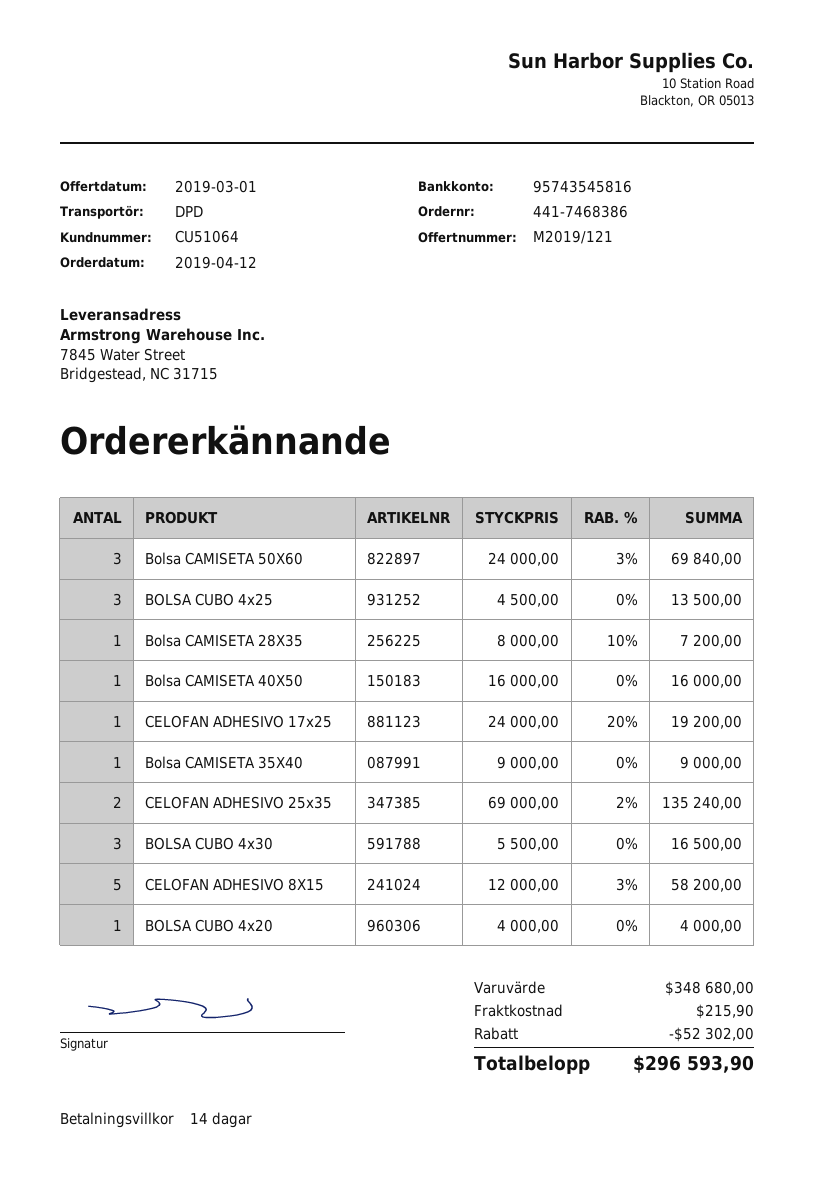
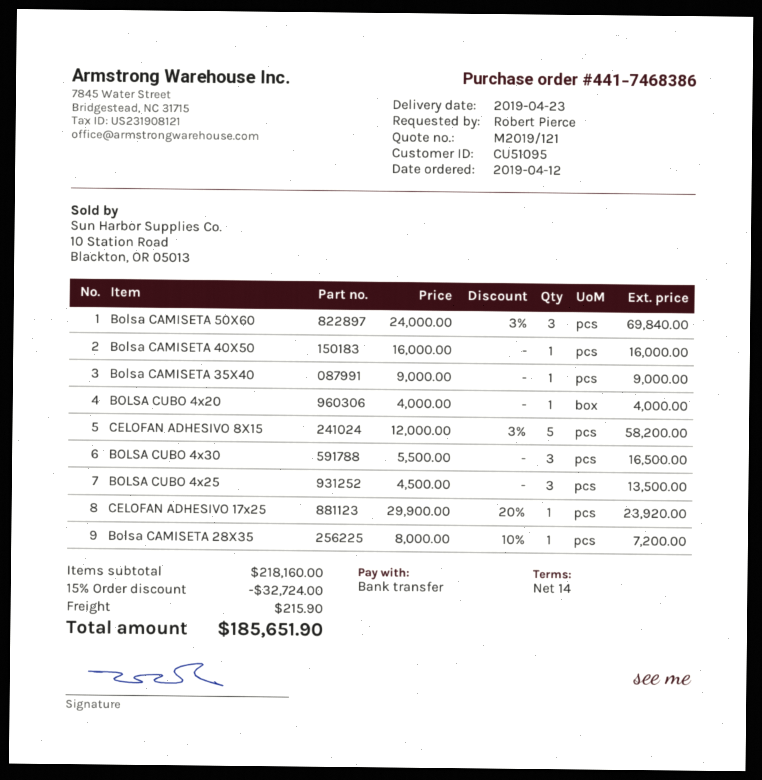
customer number: CU51064 -> CU51095
CELOFAN ADHESIVO 17x25: 1 x 24000.00 - 20% = 19200.00 -> 1 x 29900.00 - 20% = 23920.00
CELOFAN ADHESIVO 25x35: 2 x 69000.00 - 2% = 135240.00 -> none
subtotal: 348680.00 -> 218160.00
discount: 52302.00 -> 32724.00
total: 296593.90 -> 185651.90

